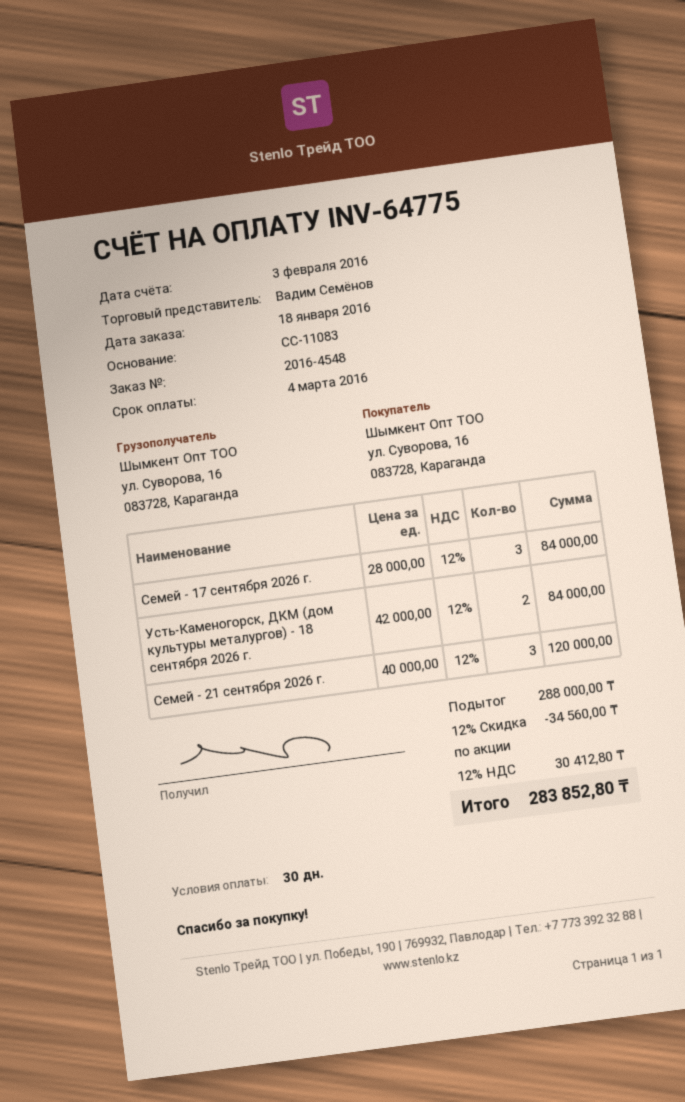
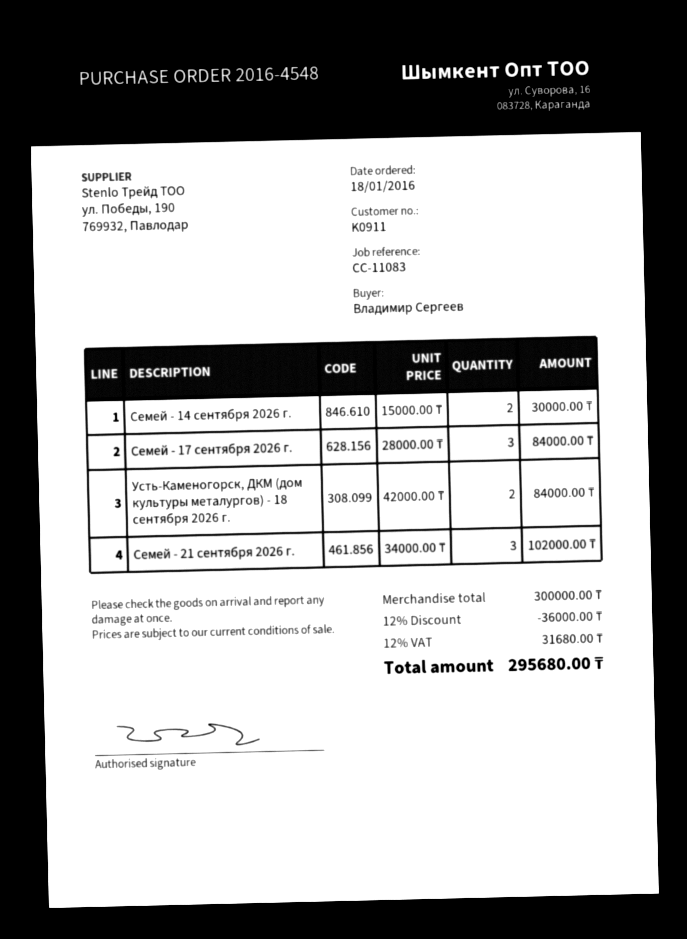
Семей - 21 сентября 2026 г.: 3 x 40000.00 = 120000.00 -> 3 x 34000.00 = 102000.00
Семей - 14 сентября 2026 г.: none -> 2 x 15000.00 = 30000.00
subtotal: 288000.00 -> 300000.00
discount: 12% = 34560.00 -> 12% = 36000.00
tax: 12% = 30412.80 -> 12% = 31680.00
total: 283852.80 -> 295680.00

